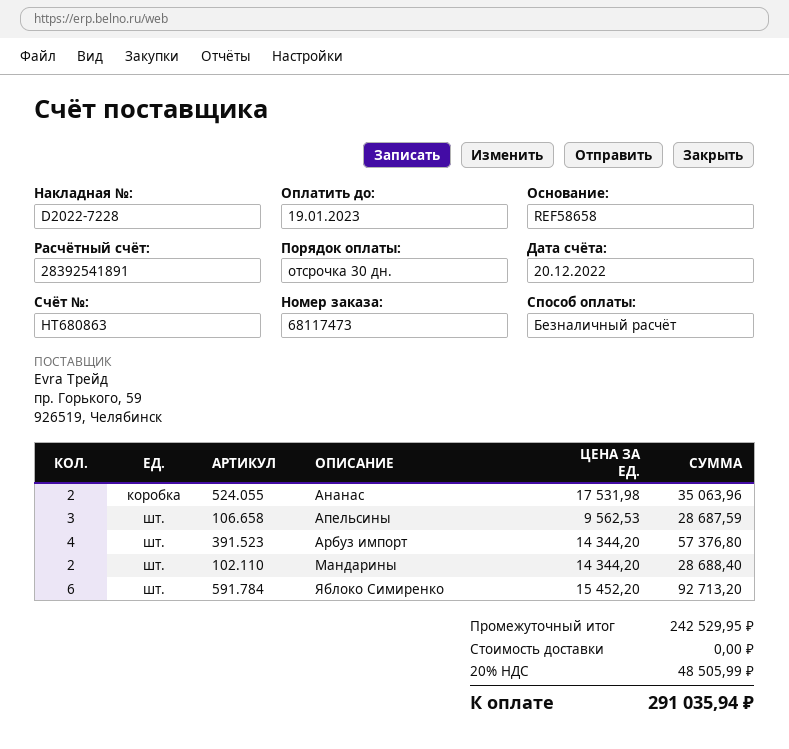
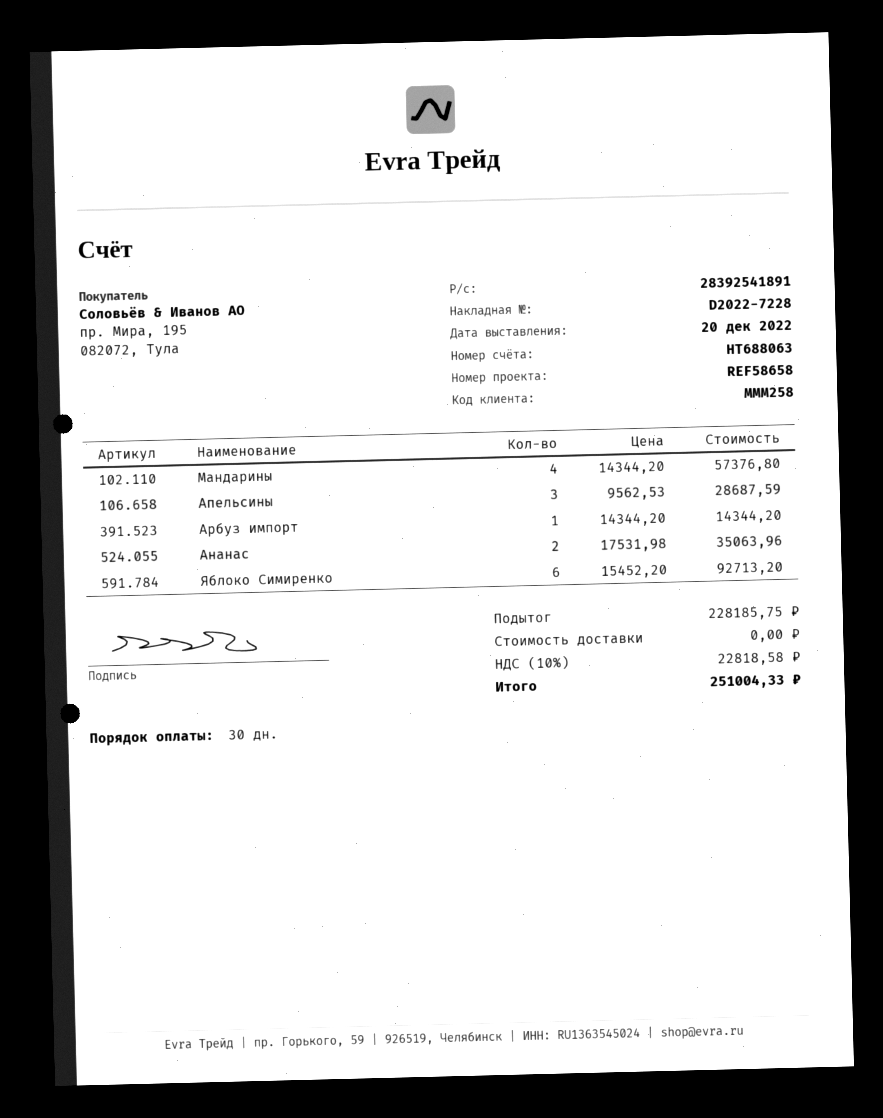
invoice number: HT680863 -> HT688063
Арбуз импорт: 4 x 14344.20 = 57376.80 -> 1 x 14344.20 = 14344.20
Мандарины: 2 x 14344.20 = 28688.40 -> 4 x 14344.20 = 57376.80
subtotal: 242529.95 -> 228185.75
tax: 20% = 48505.99 -> 10% = 22818.58
total: 291035.94 -> 251004.33

